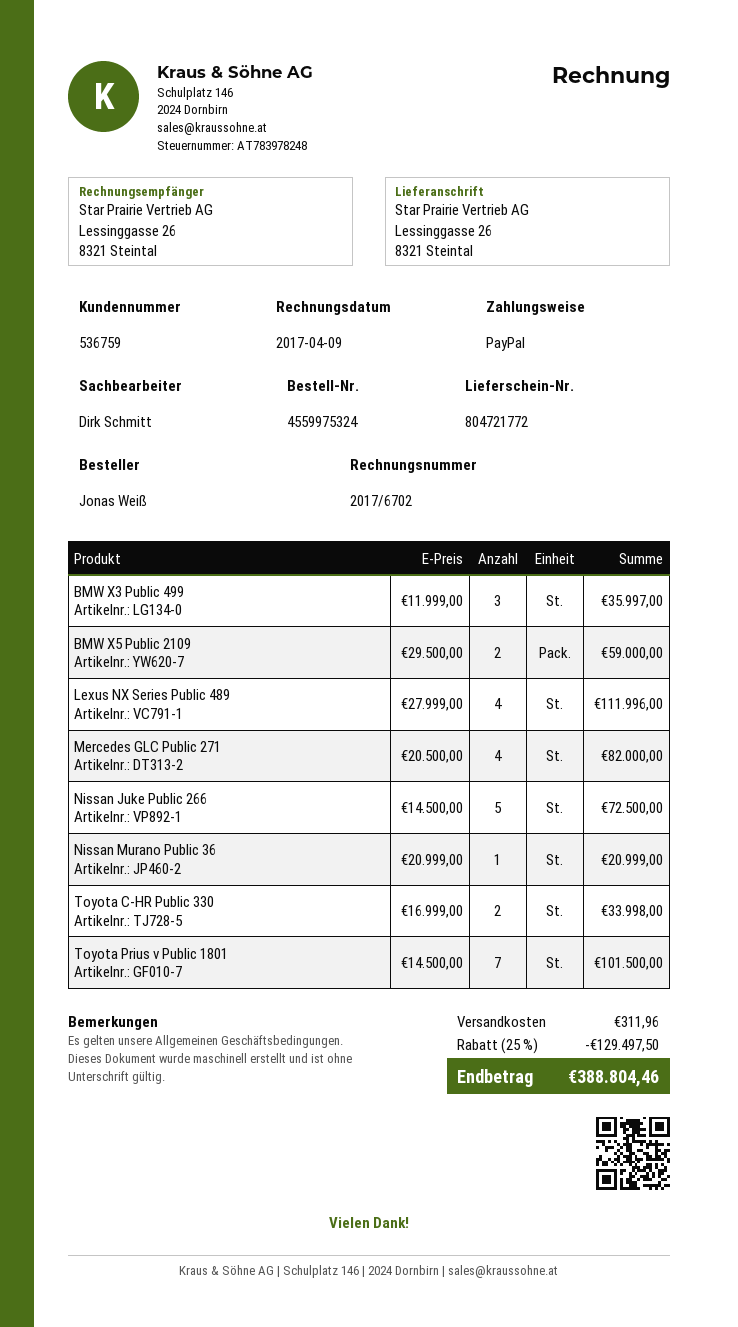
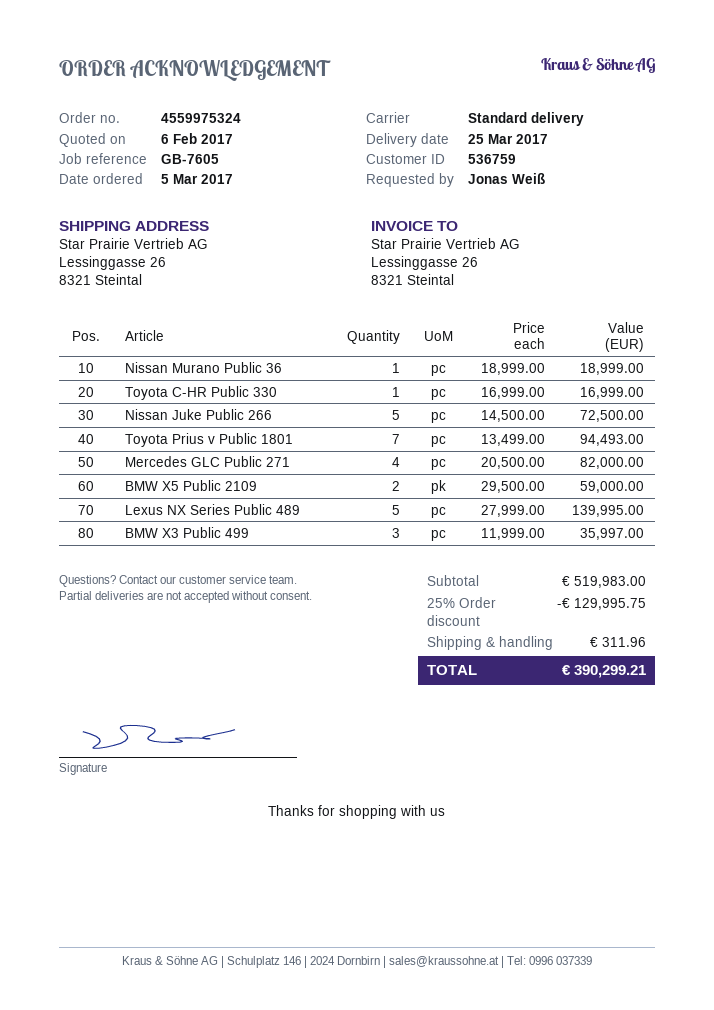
Lexus NX Series Public 489: 4 x 27999.00 = 111996.00 -> 5 x 27999.00 = 139995.00
Nissan Murano Public 36: 1 x 20999.00 = 20999.00 -> 1 x 18999.00 = 18999.00
Toyota C-HR Public 330: 2 x 16999.00 = 33998.00 -> 1 x 16999.00 = 16999.00
Toyota Prius v Public 1801: 7 x 14500.00 = 101500.00 -> 7 x 13499.00 = 94493.00
discount: 25% = 129497.50 -> 25% = 129995.75
total: 388804.46 -> 390299.21

